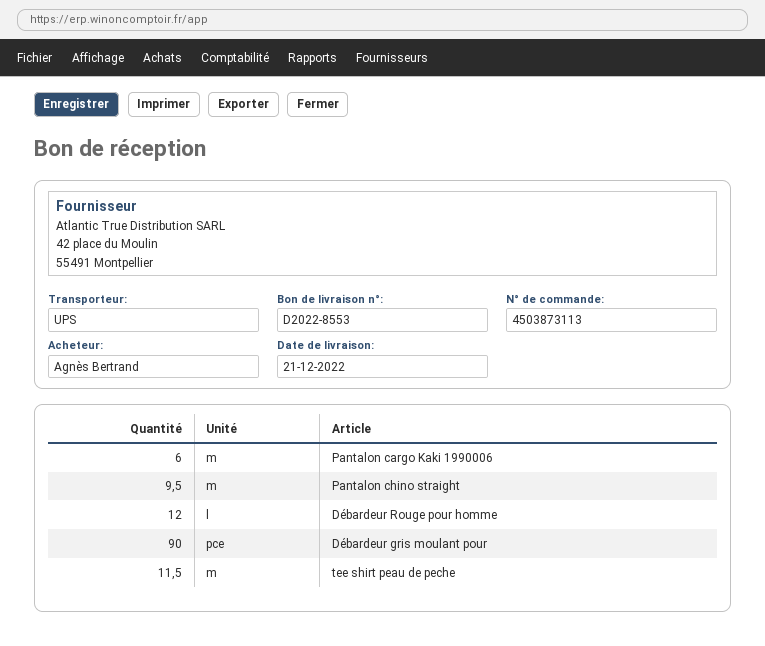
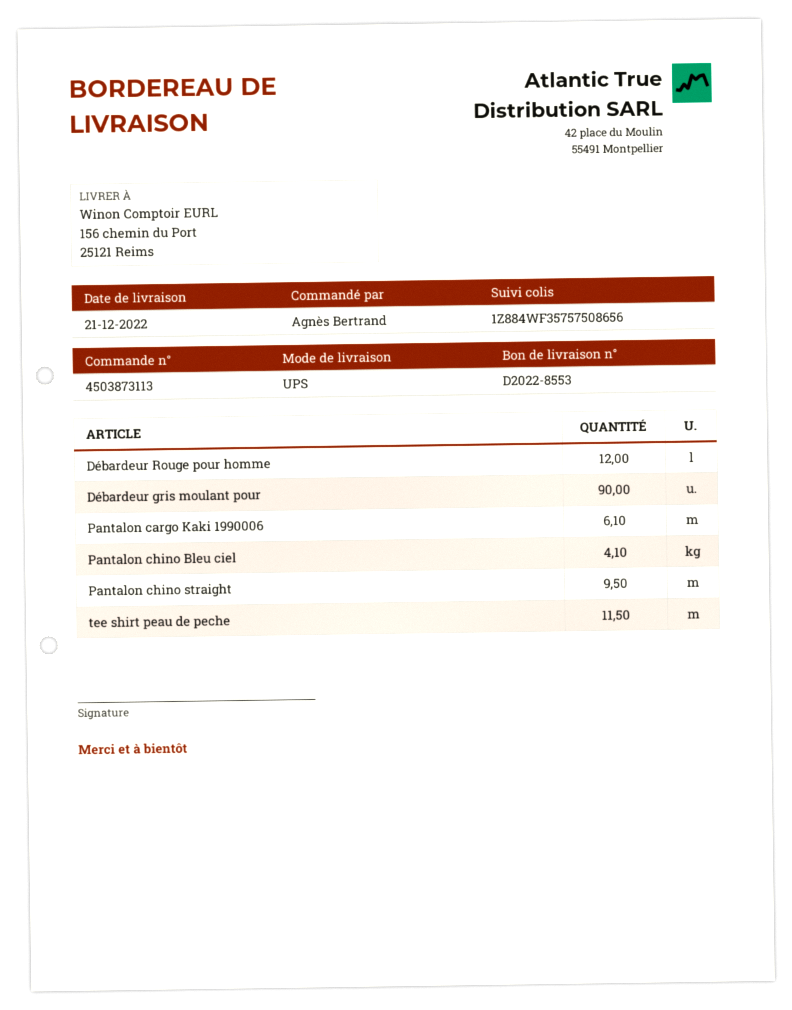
Pantalon cargo Kaki 1990006: 6 -> 6.1
Pantalon chino Bleu ciel: none -> 4.1

